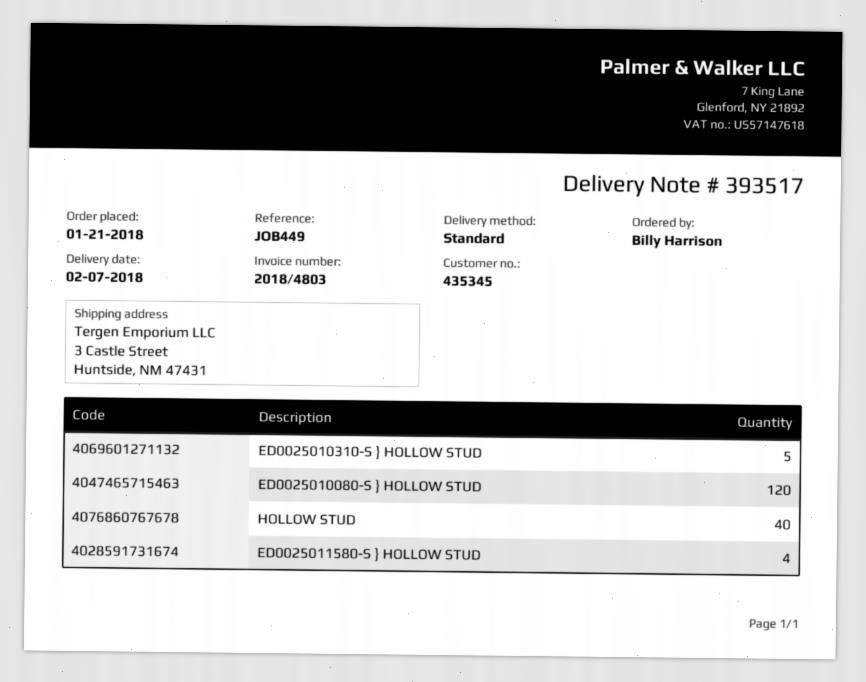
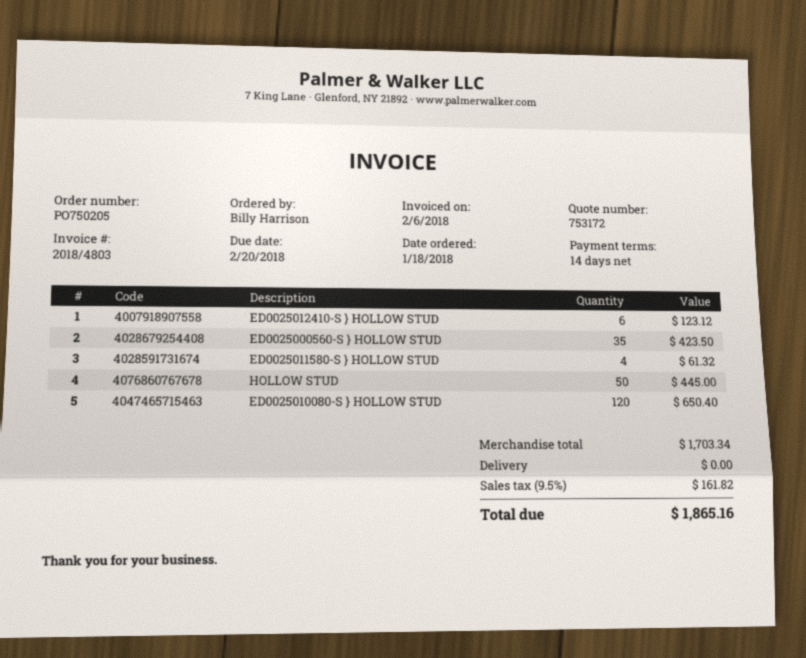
order date: 2018-01-21 -> 2018-01-18
ED0025010310-S } HOLLOW STUD: 5 -> none
HOLLOW STUD: 40 -> 50
ED0025012410-S } HOLLOW STUD: none -> 6
ED0025000560-S } HOLLOW STUD: none -> 35

